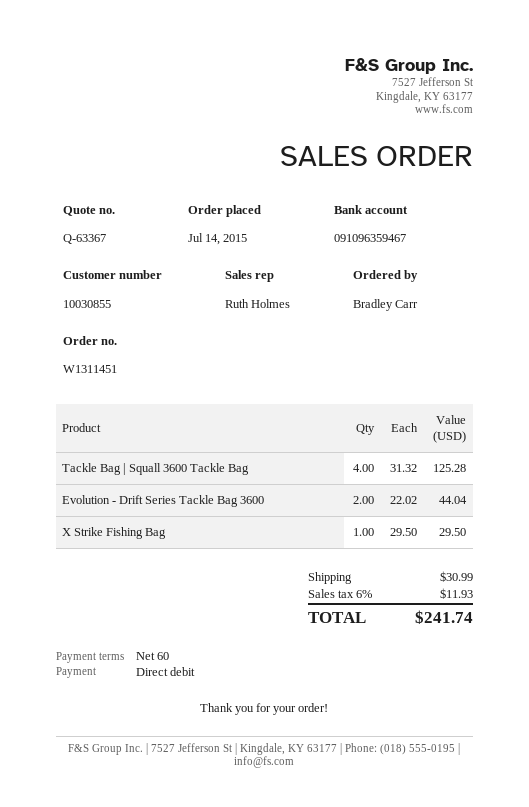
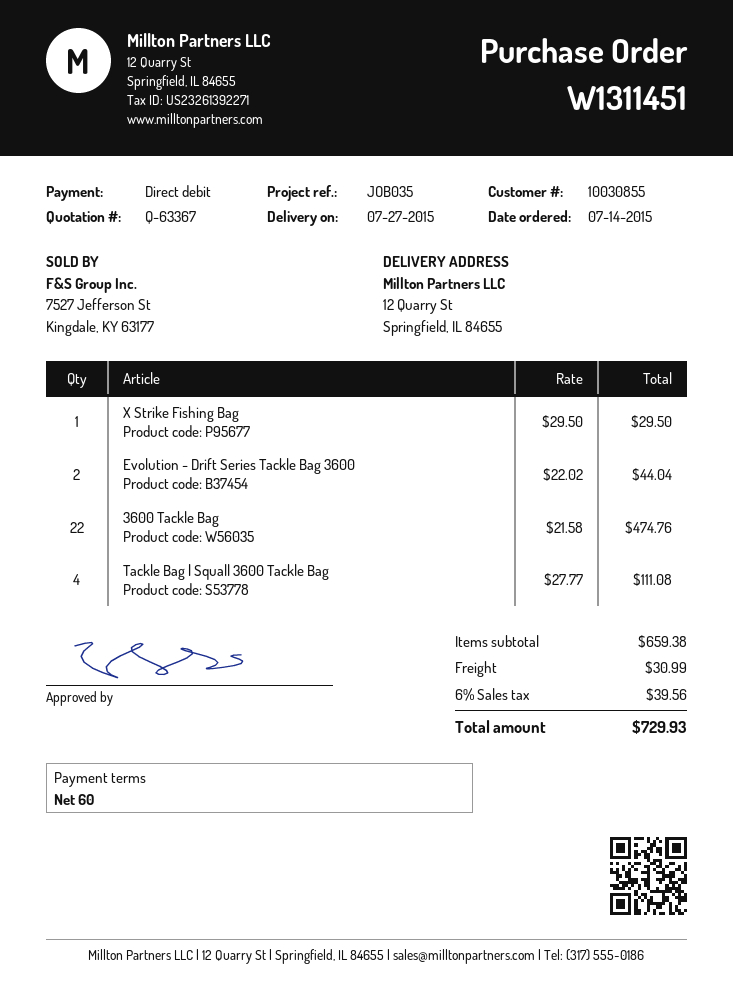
Tackle Bag | Squall 3600 Tackle Bag: 4 x 31.32 = 125.28 -> 4 x 27.77 = 111.08
3600 Tackle Bag: none -> 22 x 21.58 = 474.76
tax: 6% = 11.93 -> 6% = 39.56
total: 241.74 -> 729.93

